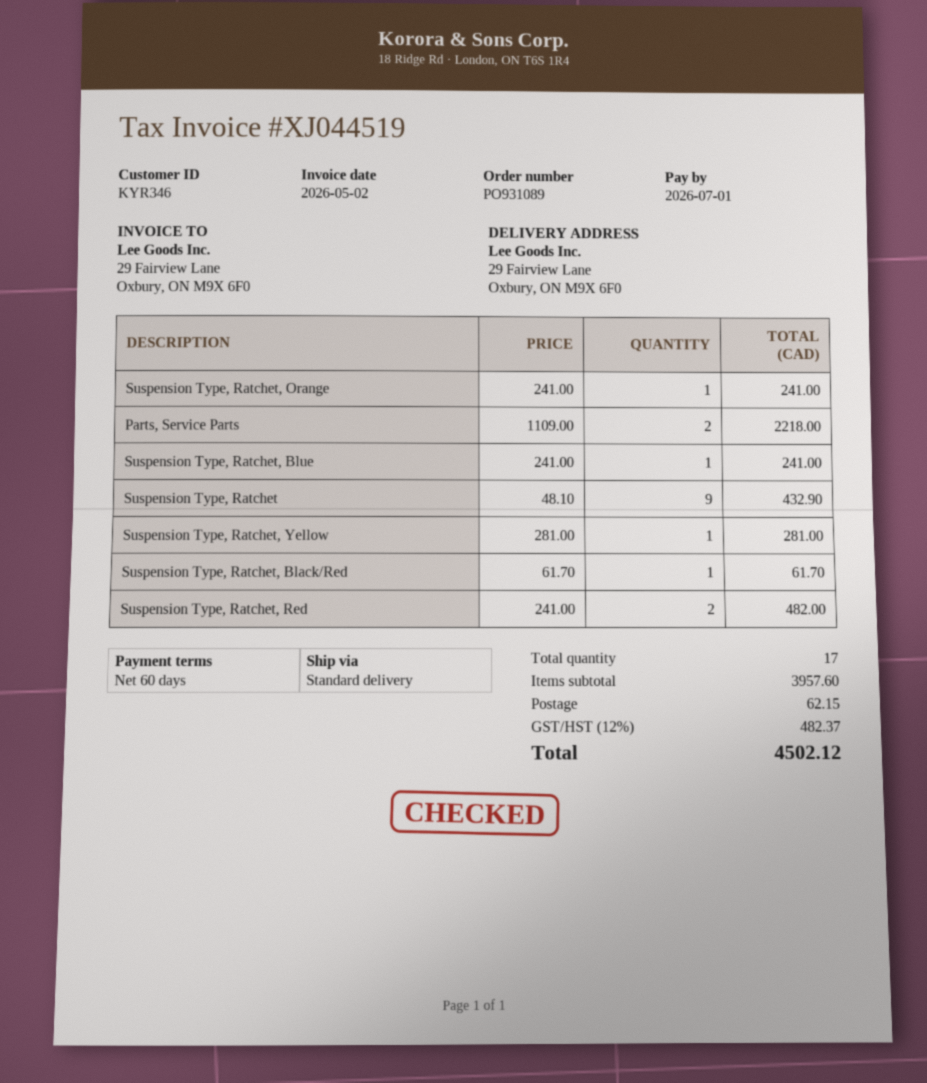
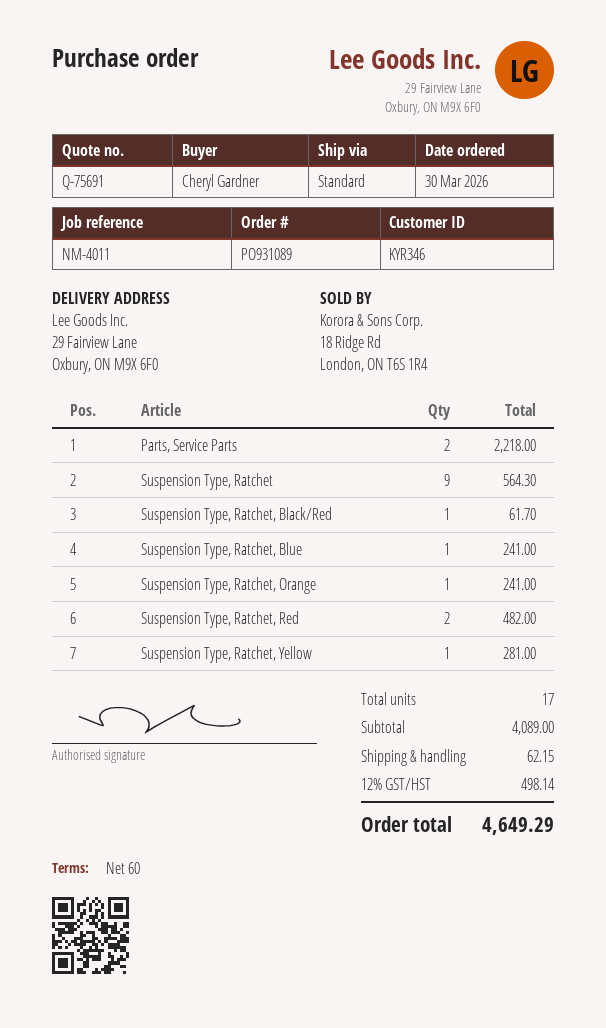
Suspension Type, Ratchet: 9 for 432.90 -> 9 for 564.30
subtotal: 3957.60 -> 4089.00
tax: 12% = 482.37 -> 12% = 498.14
total: 4502.12 -> 4649.29

